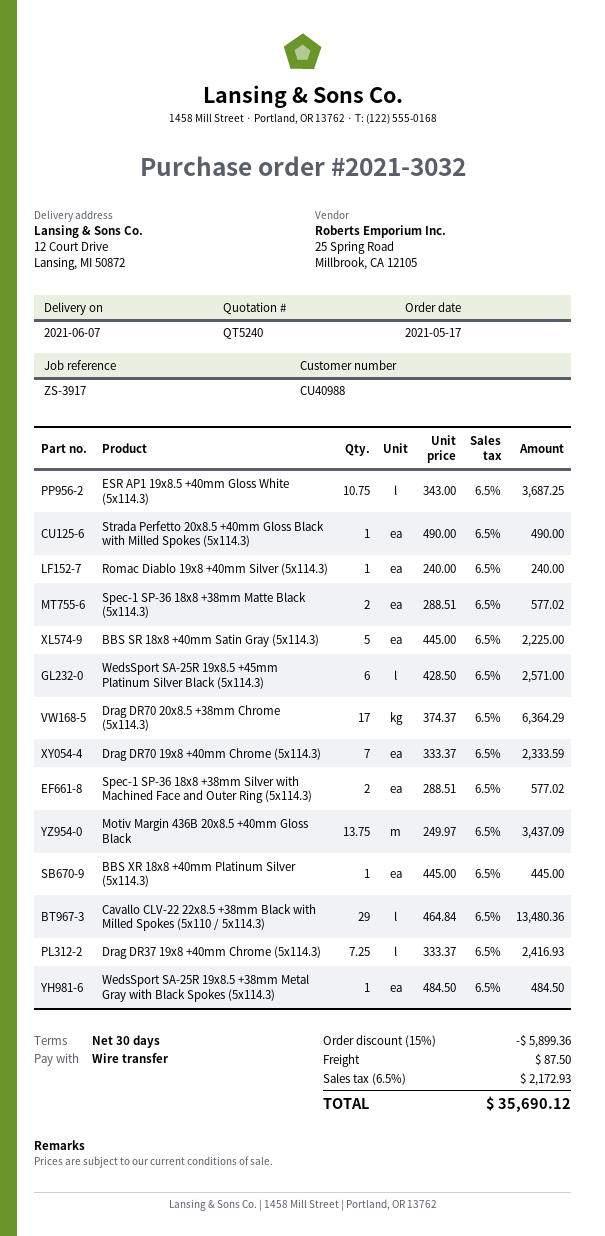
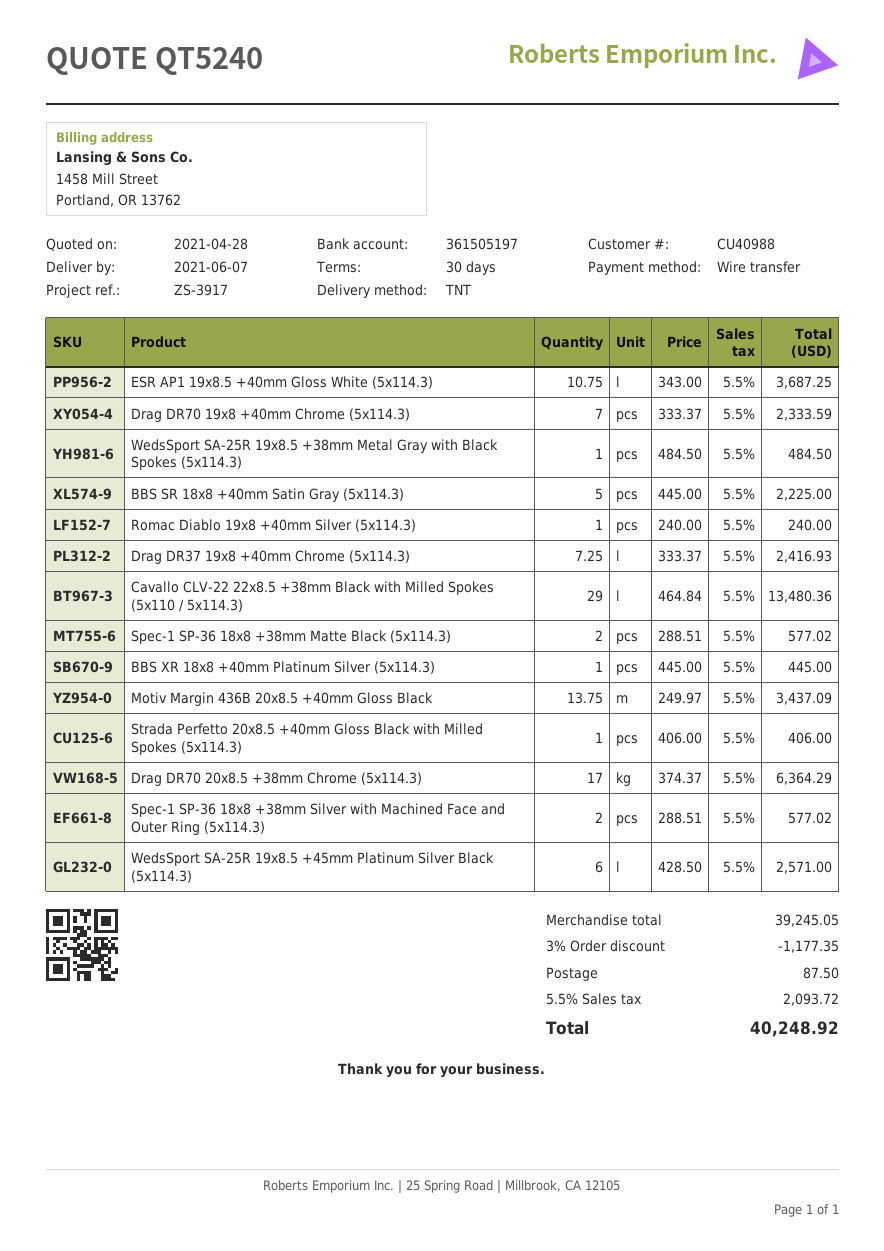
Strada Perfetto 20x8.5 +40mm Gloss Black with Milled Spokes (5x114.3): 1 x 490.00 = 490.00 -> 1 x 406.00 = 406.00
discount: 15% = 5899.36 -> 3% = 1177.35
tax: 6.5% = 2172.93 -> 5.5% = 2093.72
total: 35690.12 -> 40248.92

